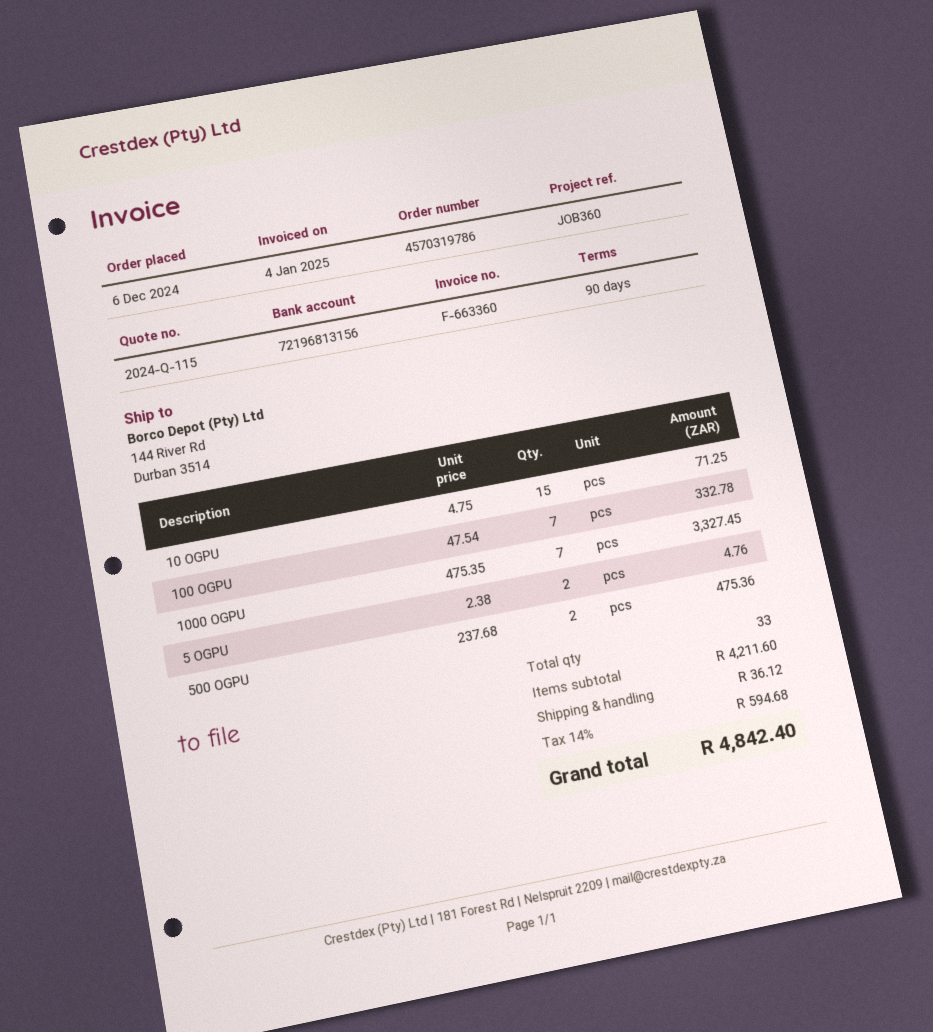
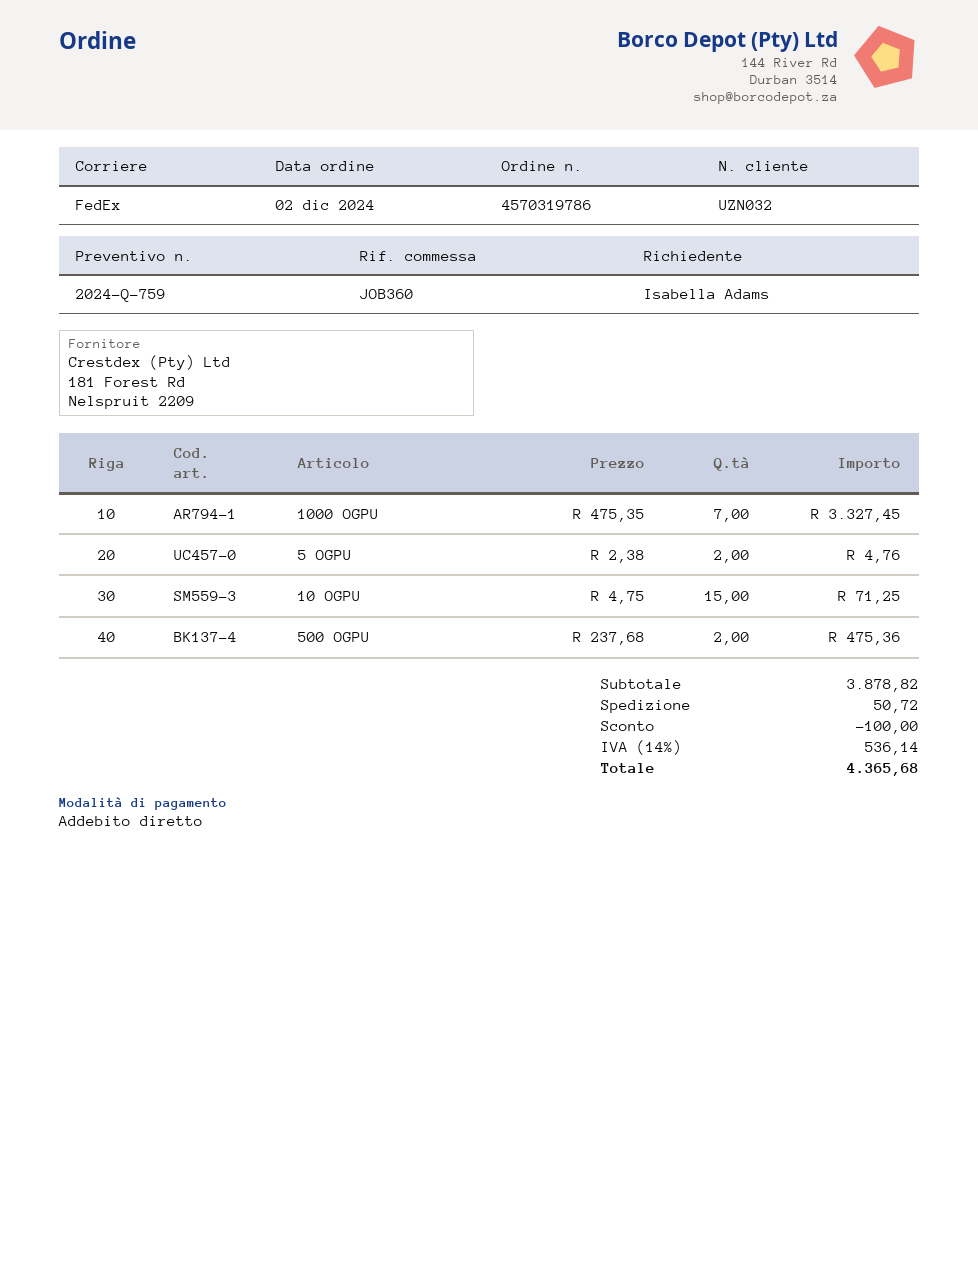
quote number: 2024-Q-115 -> 2024-Q-759
order date: 2024-12-06 -> 2024-12-02
100 OGPU: 7 x 47.54 = 332.78 -> none
subtotal: 4211.60 -> 3878.82
discount: none -> 100.00
shipping: 36.12 -> 50.72
tax: 14% = 594.68 -> 14% = 536.14
total: 4842.40 -> 4365.68

